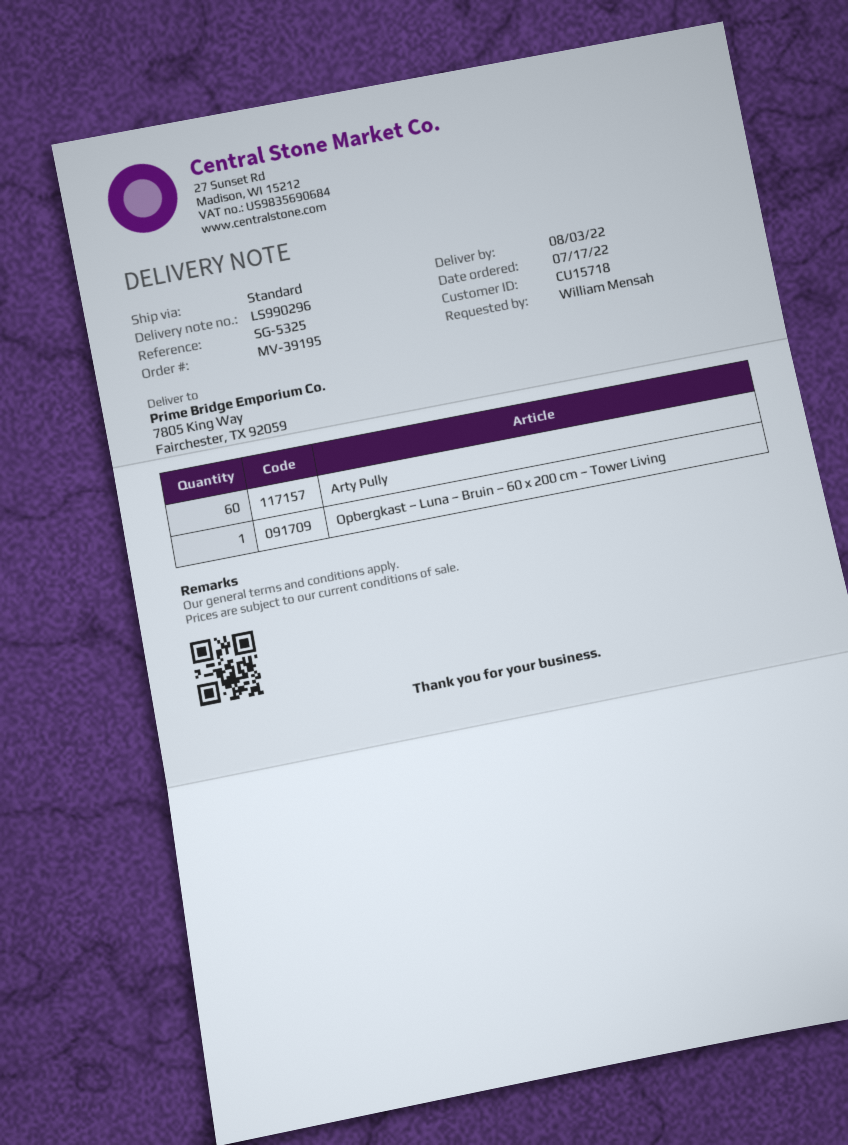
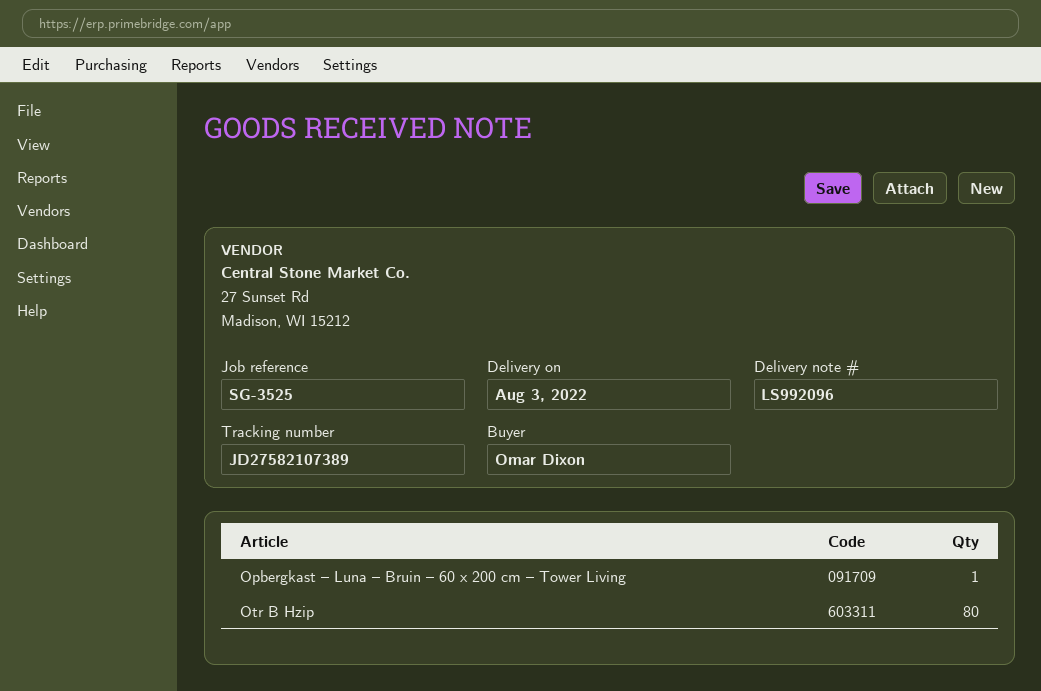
delivery note number: LS990296 -> LS992096
reference: SG-5325 -> SG-3525
ordered by: William Mensah -> Omar Dixon
Arty Pully: 60 -> none
Otr B Hzip: none -> 80

